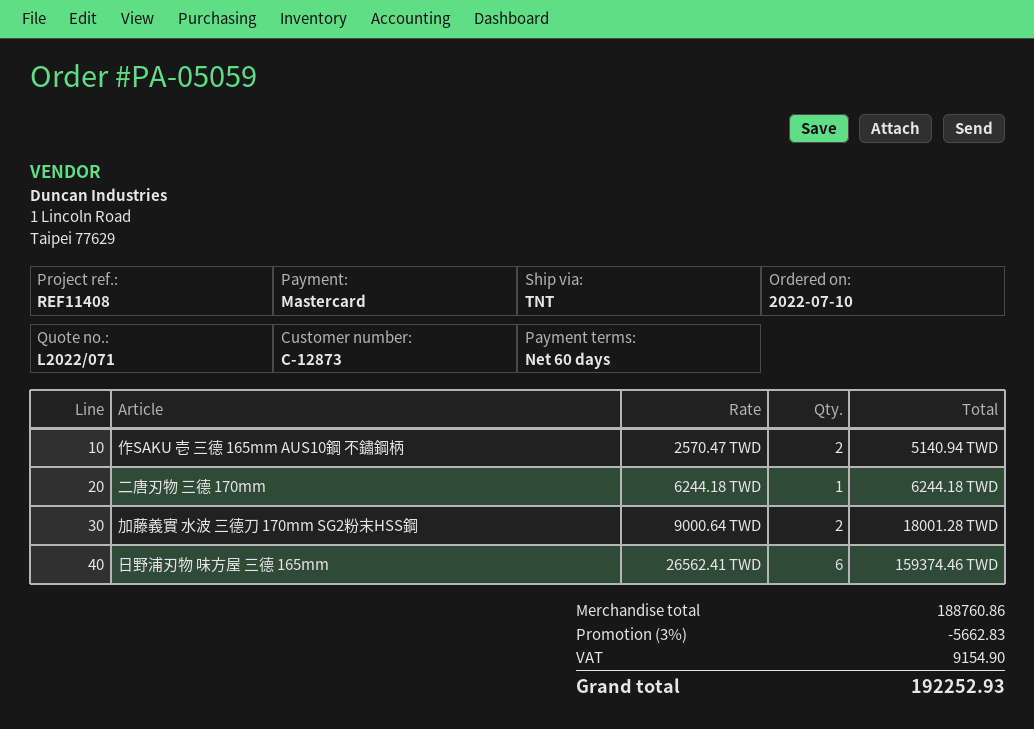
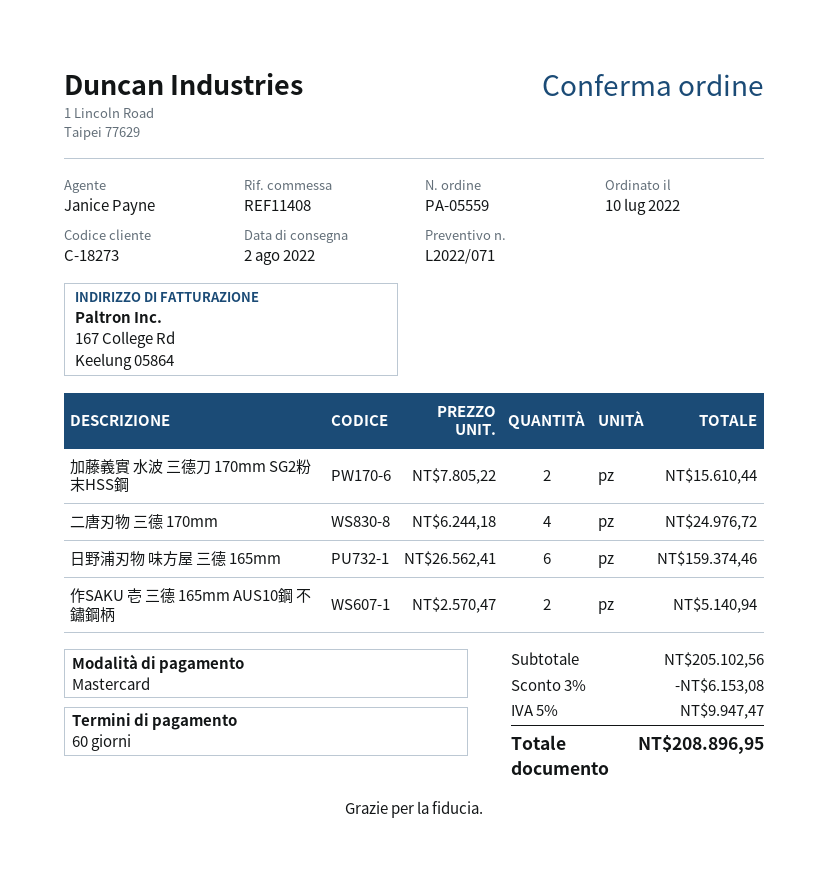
order number: PA-05059 -> PA-05559
customer number: C-12873 -> C-18273
二唐刃物 三德 170mm: 1 x 6244.18 = 6244.18 -> 4 x 6244.18 = 24976.72
加藤義實 水波 三德刀 170mm SG2粉末HSS鋼: 2 x 9000.64 = 18001.28 -> 2 x 7805.22 = 15610.44
subtotal: 188760.86 -> 205102.56
discount: 3% = 5662.83 -> 3% = 6153.08
tax: 9154.90 -> 9947.47
total: 192252.93 -> 208896.95

